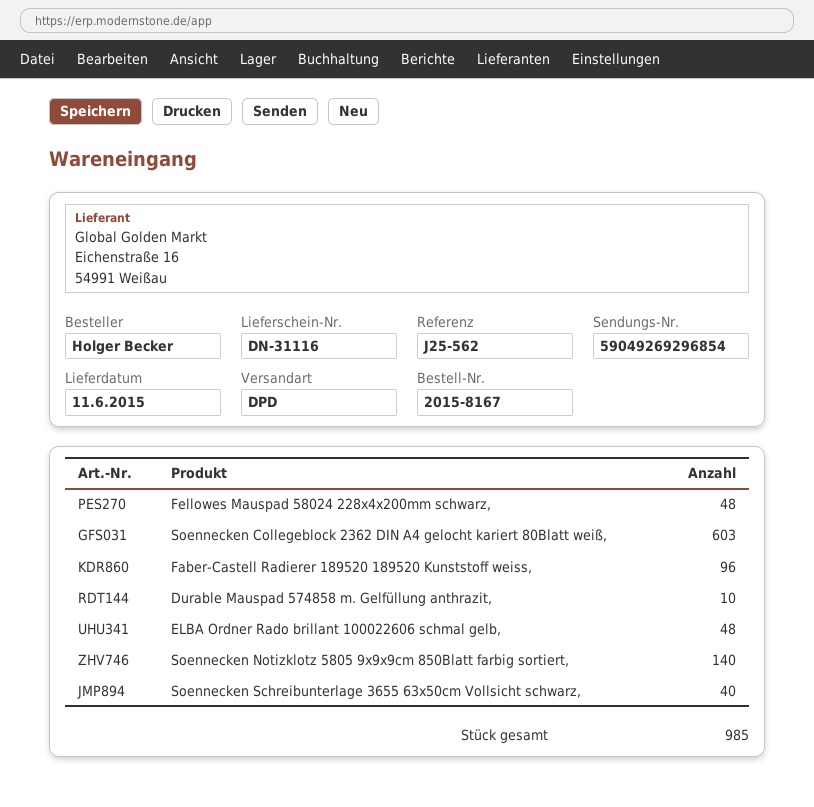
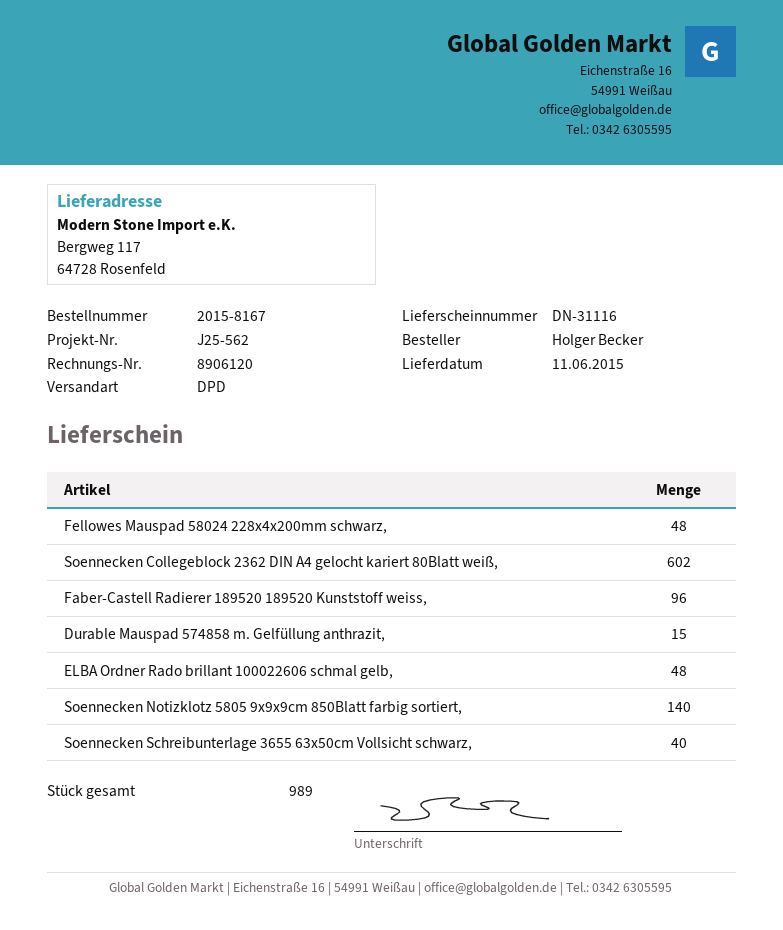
Soennecken Collegeblock 2362 DIN A4 gelocht kariert 80Blatt weiß,: 603 -> 602
Durable Mauspad 574858 m. Gelfüllung anthrazit,: 10 -> 15
total quantity: 985 -> 989

